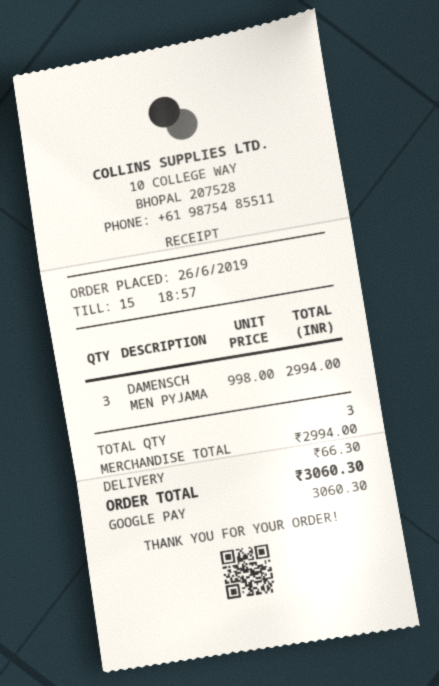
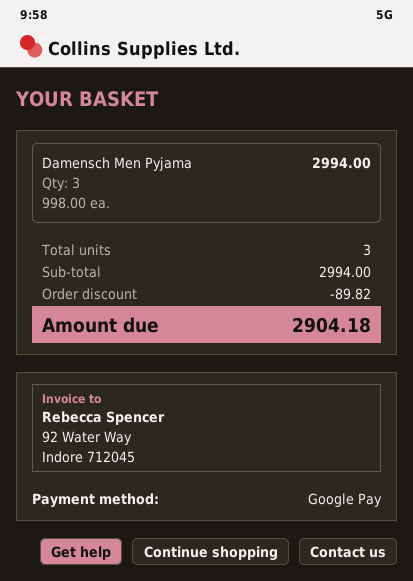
discount: none -> 89.82
shipping: 66.30 -> none
total: 3060.30 -> 2904.18

